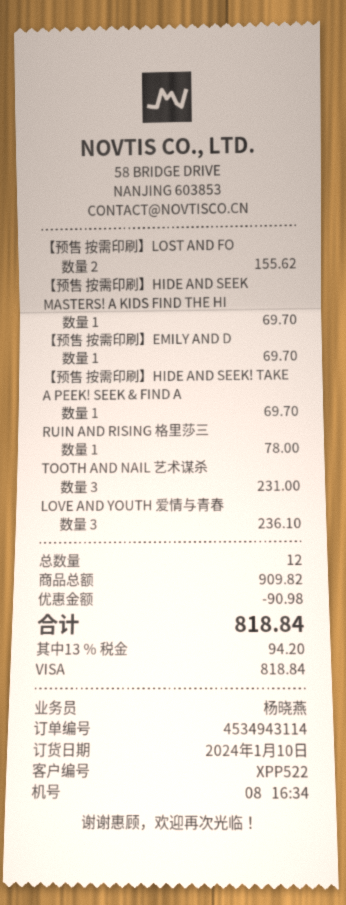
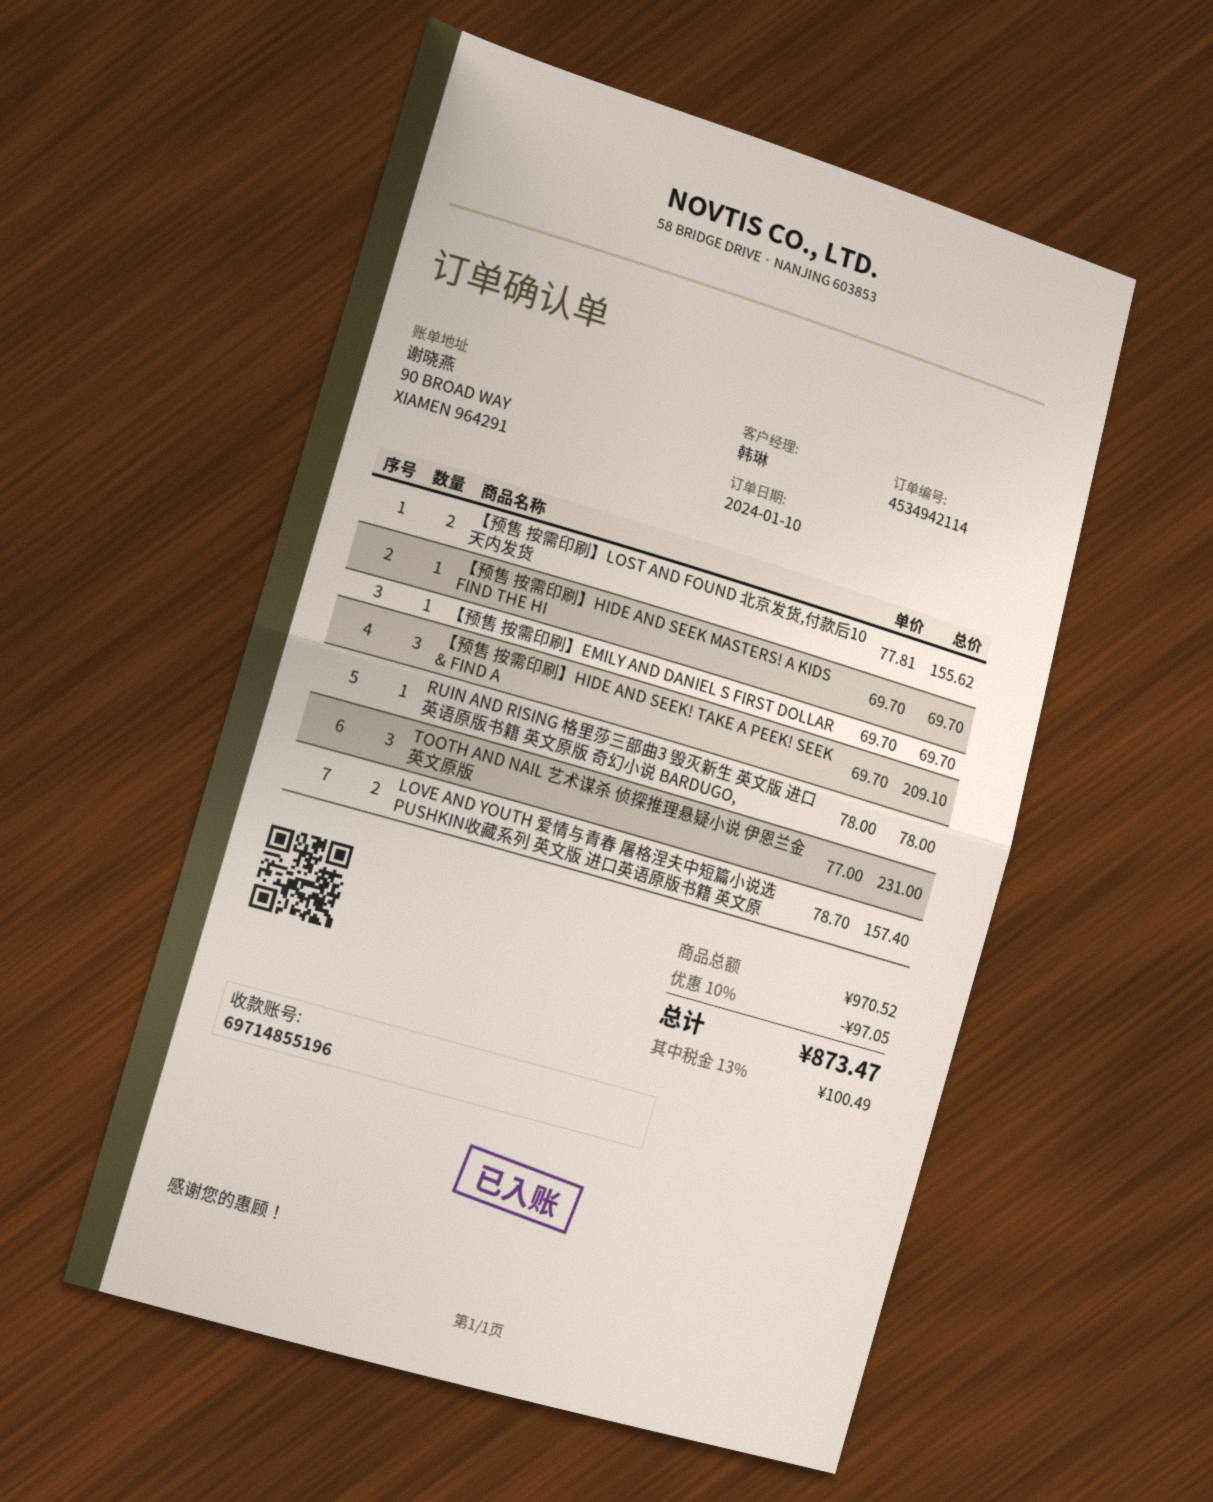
order number: 4534943114 -> 4534942114
sales rep: 杨晓燕 -> 韩琳
【预售 按需印刷】HIDE AND SEEK! TAKE A PEEK! SEEK & FIND A: 1 for 69.70 -> 3 for 209.10
LOVE AND YOUTH 爱情与青春: 3 for 236.10 -> 2 for 157.40
subtotal: 909.82 -> 970.52
discount: 90.98 -> 97.05
tax: 13% = 94.20 -> 13% = 100.49
total: 818.84 -> 873.47

